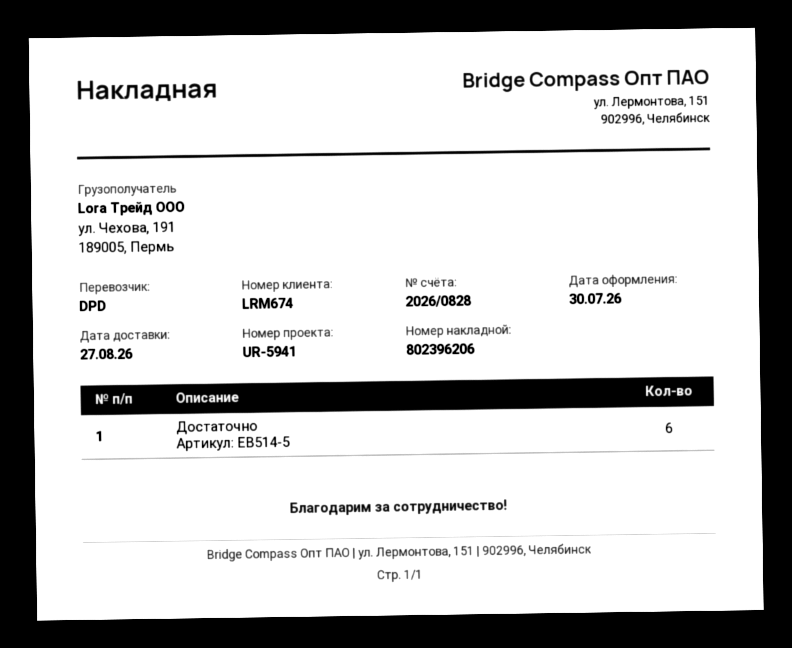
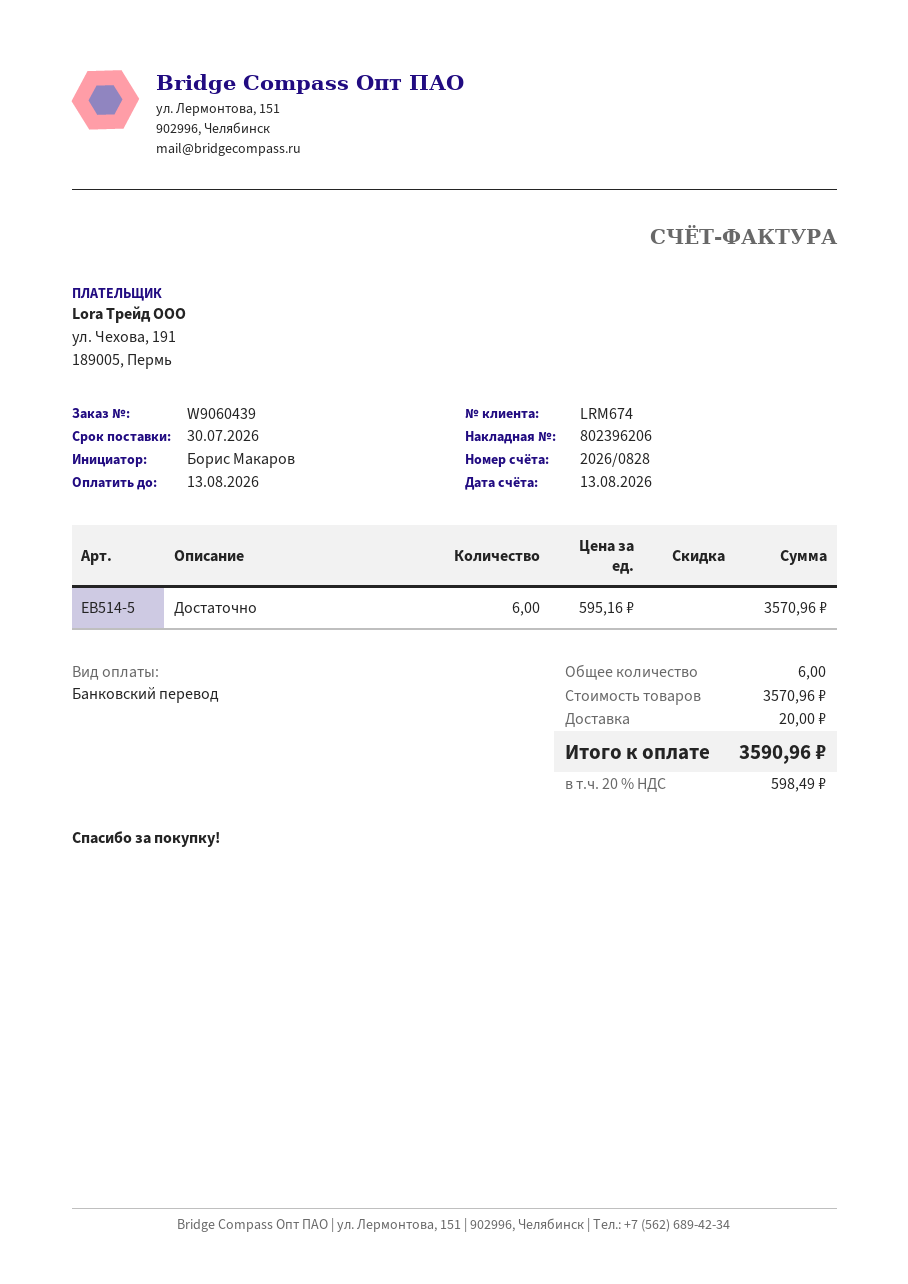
delivery date: 2026-08-27 -> 2026-07-30

